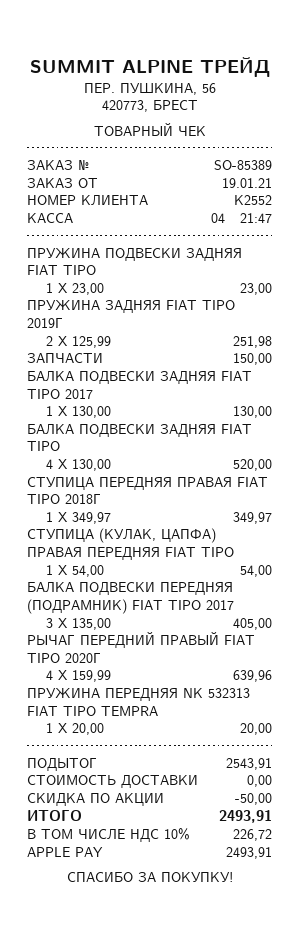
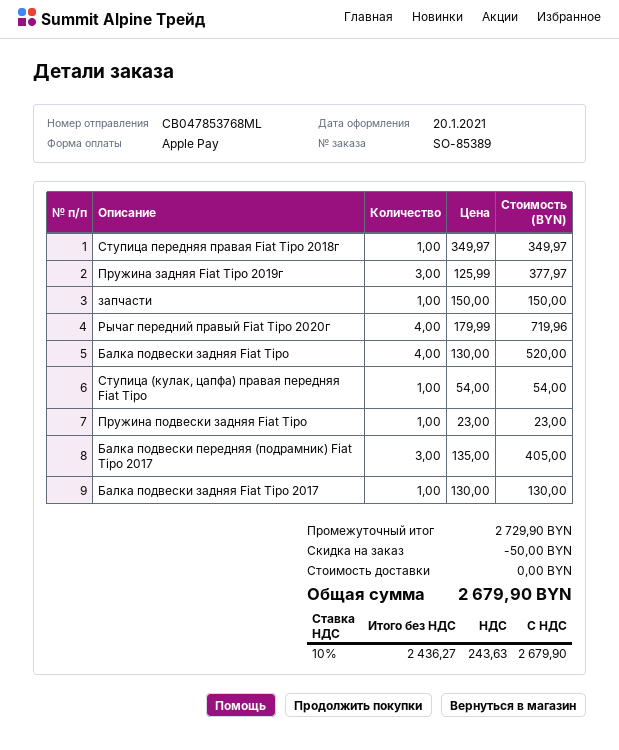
order date: 2021-01-19 -> 2021-01-20
ПРУЖИНА ЗАДНЯЯ FIAT TIPO 2019Г: 2 x 125.99 = 251.98 -> 3 x 125.99 = 377.97
РЫЧАГ ПЕРЕДНИЙ ПРАВЫЙ FIAT TIPO 2020Г: 4 x 159.99 = 639.96 -> 4 x 179.99 = 719.96
ПРУЖИНА ПЕРЕДНЯЯ NK 532313 FIAT TIPO TEMPRA: 1 x 20.00 = 20.00 -> none
subtotal: 2543.91 -> 2729.90
tax: 10% = 226.72 -> 10% = 243.63
total: 2493.91 -> 2679.90

